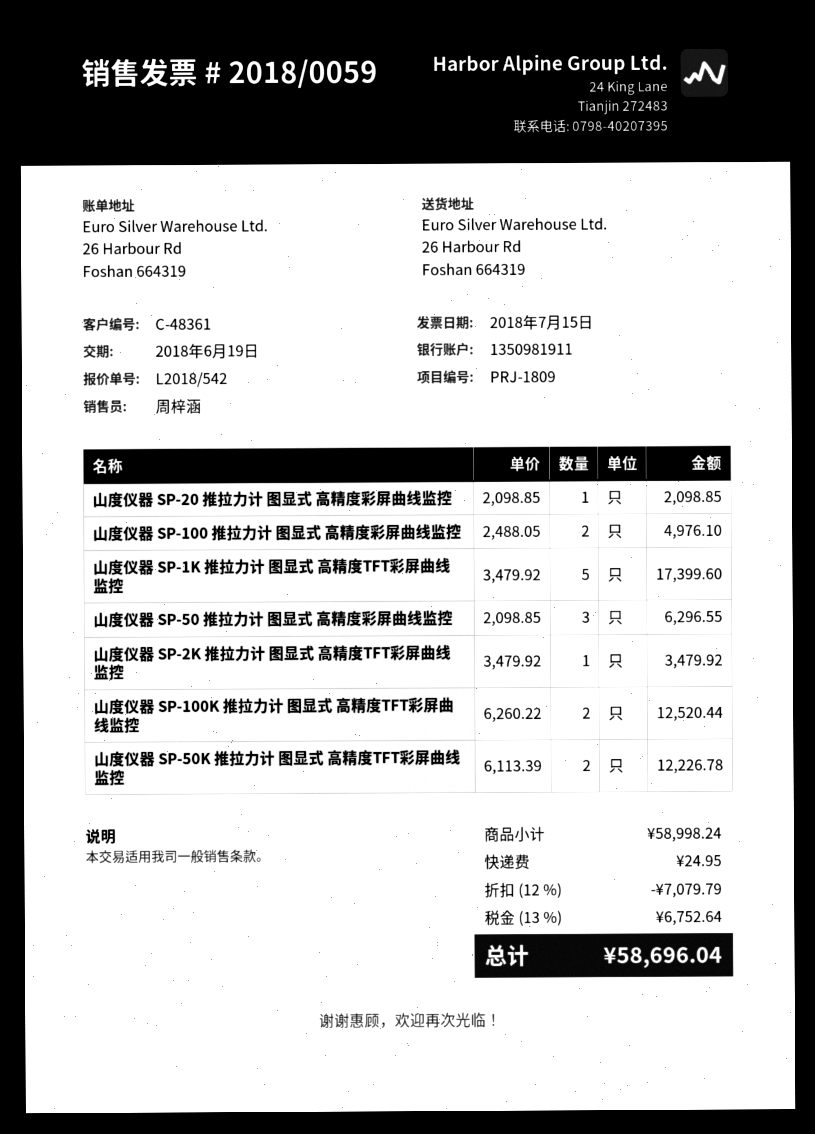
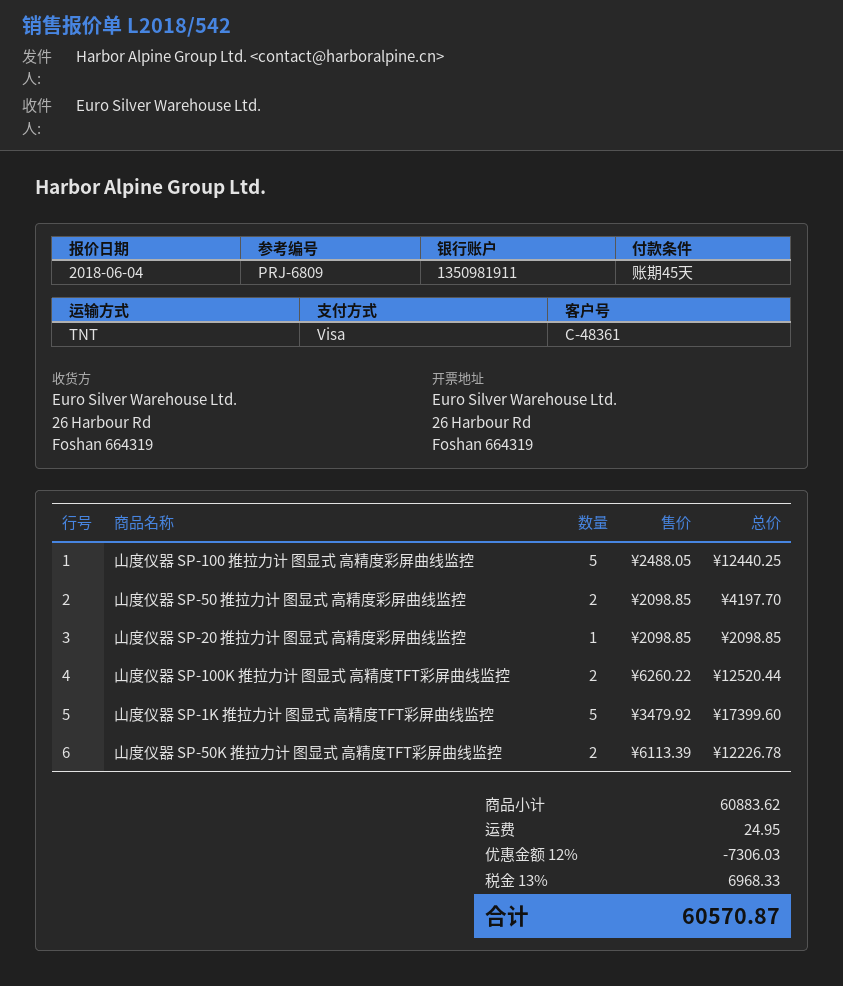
reference: PRJ-1809 -> PRJ-6809
山度仪器 SP-100 推拉力计 图显式 高精度彩屏曲线监控: 2 x 2488.05 = 4976.10 -> 5 x 2488.05 = 12440.25
山度仪器 SP-50 推拉力计 图显式 高精度彩屏曲线监控: 3 x 2098.85 = 6296.55 -> 2 x 2098.85 = 4197.70
山度仪器 SP-2K 推拉力计 图显式 高精度TFT彩屏曲线监控: 1 x 3479.92 = 3479.92 -> none
subtotal: 58998.24 -> 60883.62
discount: 12% = 7079.79 -> 12% = 7306.03
tax: 13% = 6752.64 -> 13% = 6968.33
total: 58696.04 -> 60570.87

